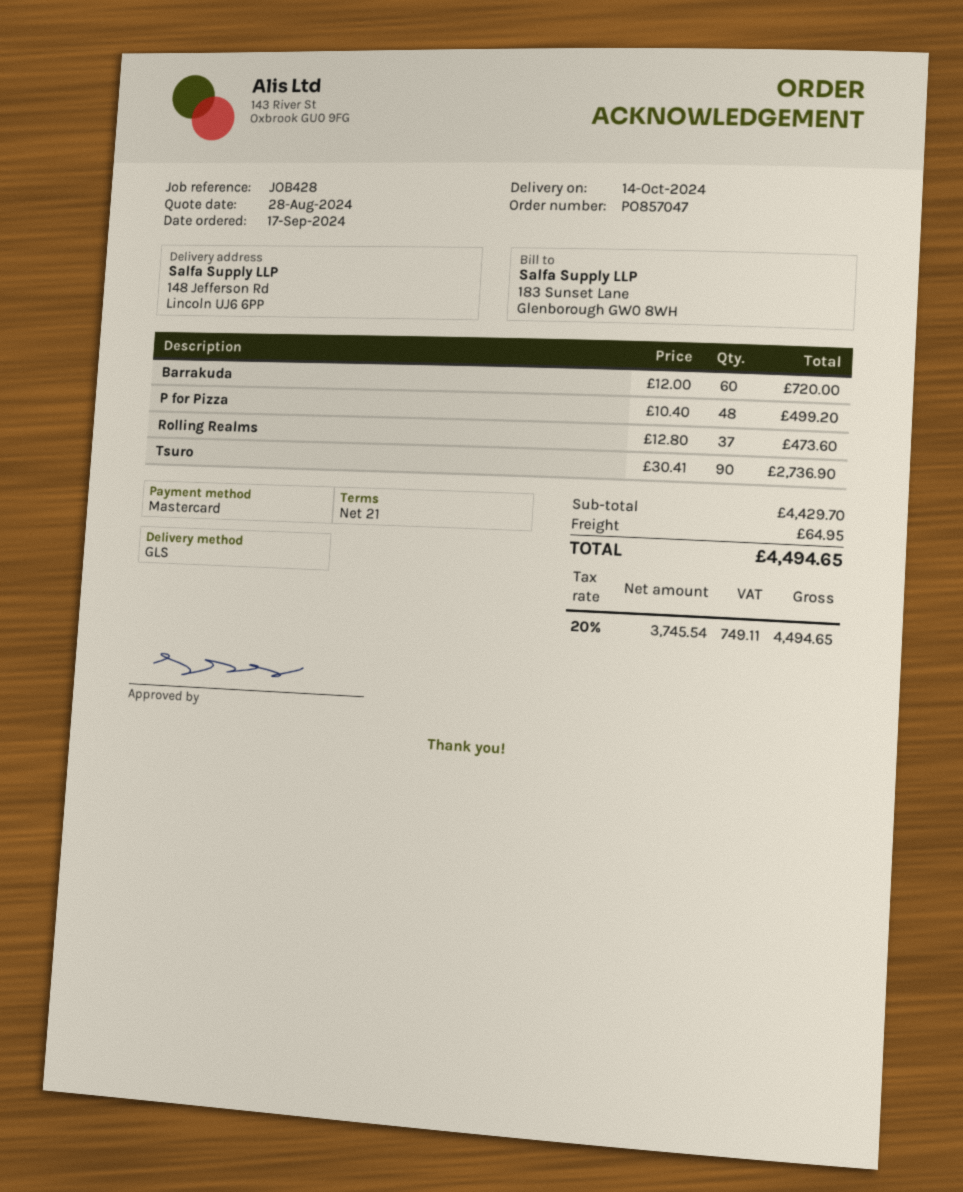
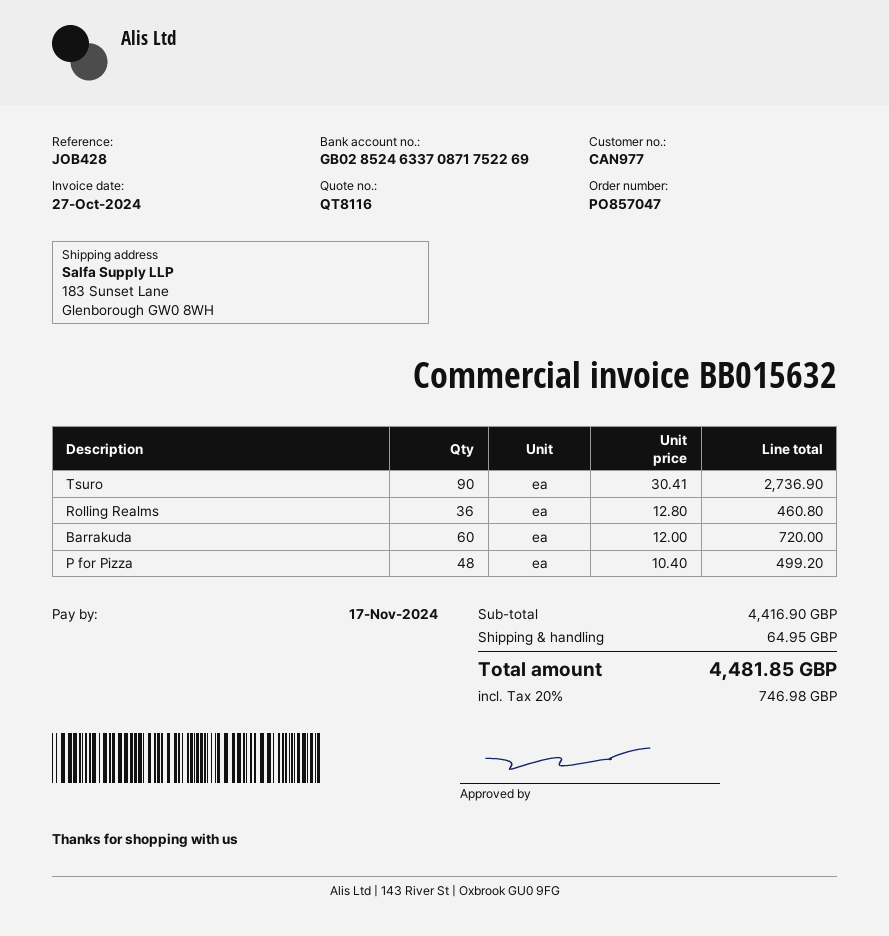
ship to: 148 Jefferson Rd, Lincoln UJ6 6PP -> 183 Sunset Lane, Glenborough GW0 8WH
Rolling Realms: 37 x 12.80 = 473.60 -> 36 x 12.80 = 460.80
subtotal: 4429.70 -> 4416.90
tax: 20% = 749.11 -> 20% = 746.98
total: 4494.65 -> 4481.85

